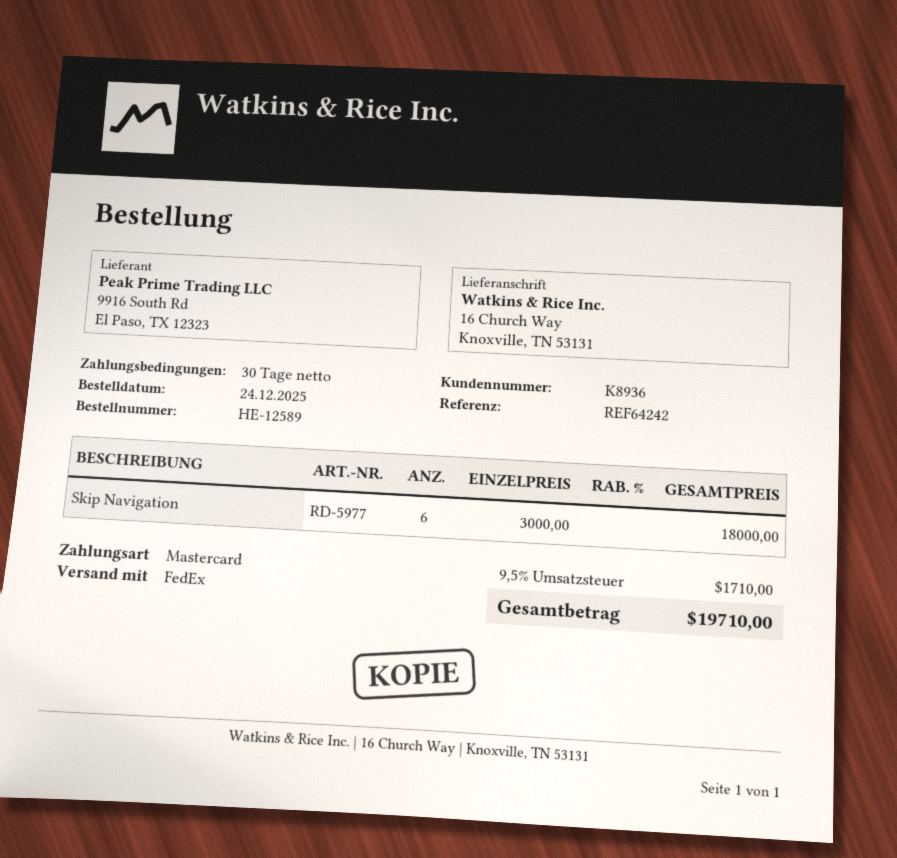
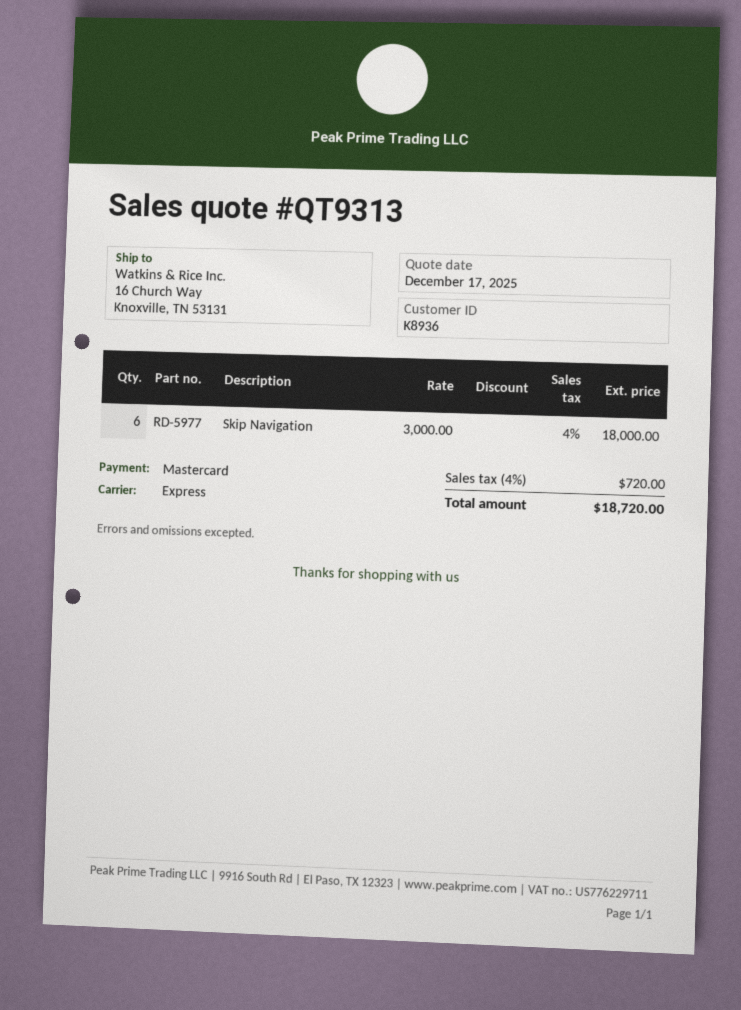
shipping method: FedEx -> express
tax: 9.5% = 1710.00 -> 4% = 720.00
total: 19710.00 -> 18720.00

